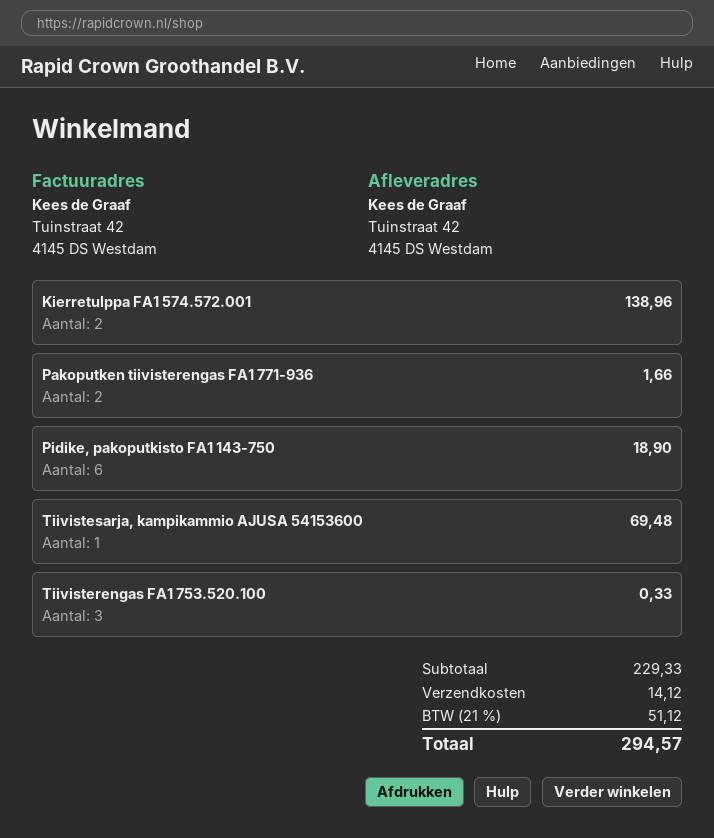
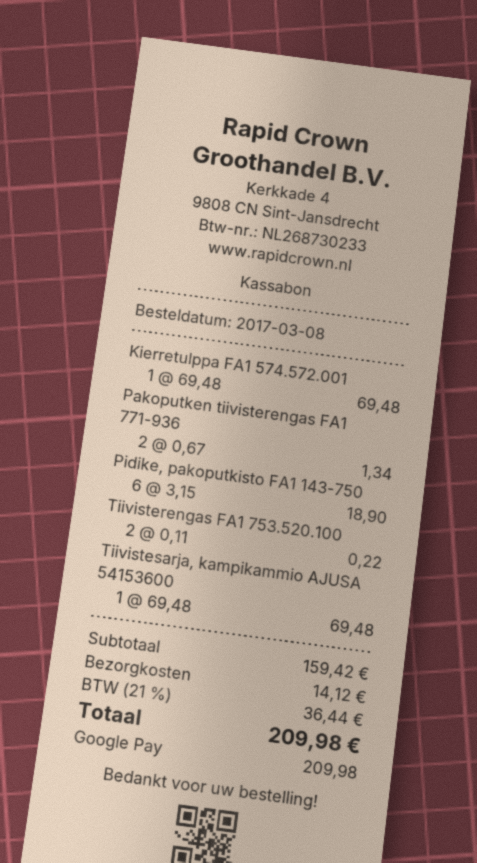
Kierretulppa FA1 574.572.001: 2 for 138.96 -> 1 for 69.48
Pakoputken tiivisterengas FA1 771-936: 2 for 1.66 -> 2 for 1.34
Tiivisterengas FA1 753.520.100: 3 for 0.33 -> 2 for 0.22
subtotal: 229.33 -> 159.42
tax: 21% = 51.12 -> 21% = 36.44
total: 294.57 -> 209.98

